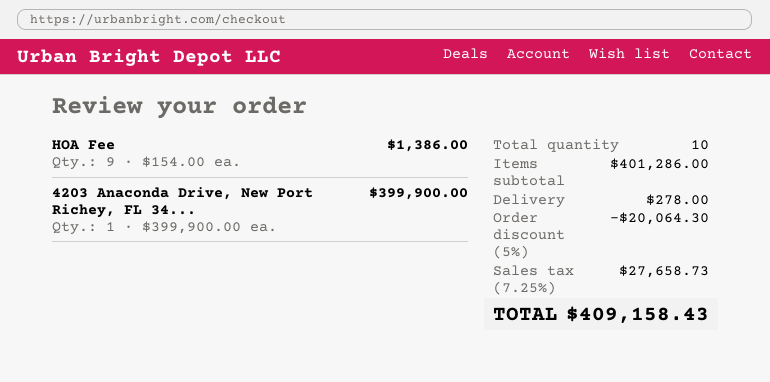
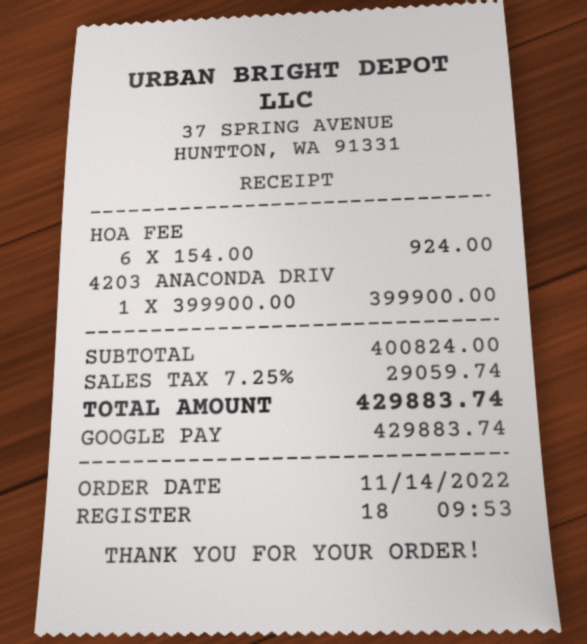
HOA Fee: 9 x 154.00 = 1386.00 -> 6 x 154.00 = 924.00
subtotal: 401286.00 -> 400824.00
discount: 5% = 20064.30 -> none
shipping: 278.00 -> none
tax: 7.25% = 27658.73 -> 7.25% = 29059.74
total: 409158.43 -> 429883.74

